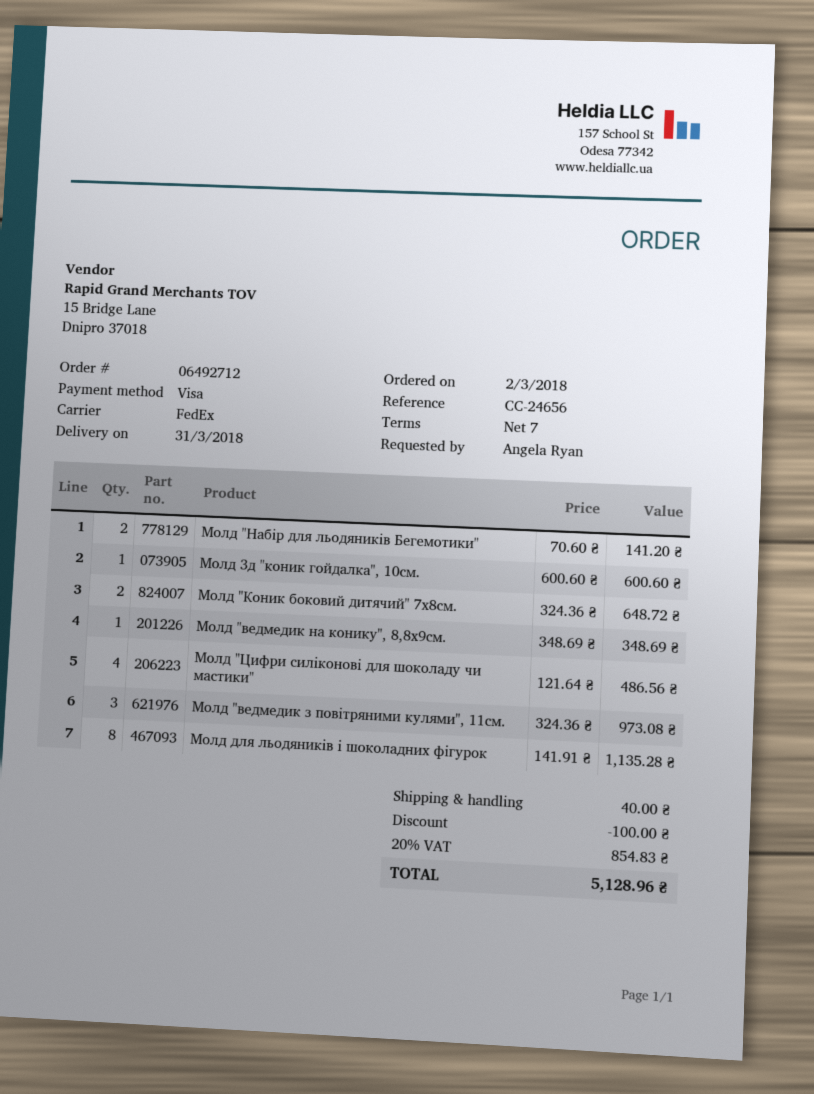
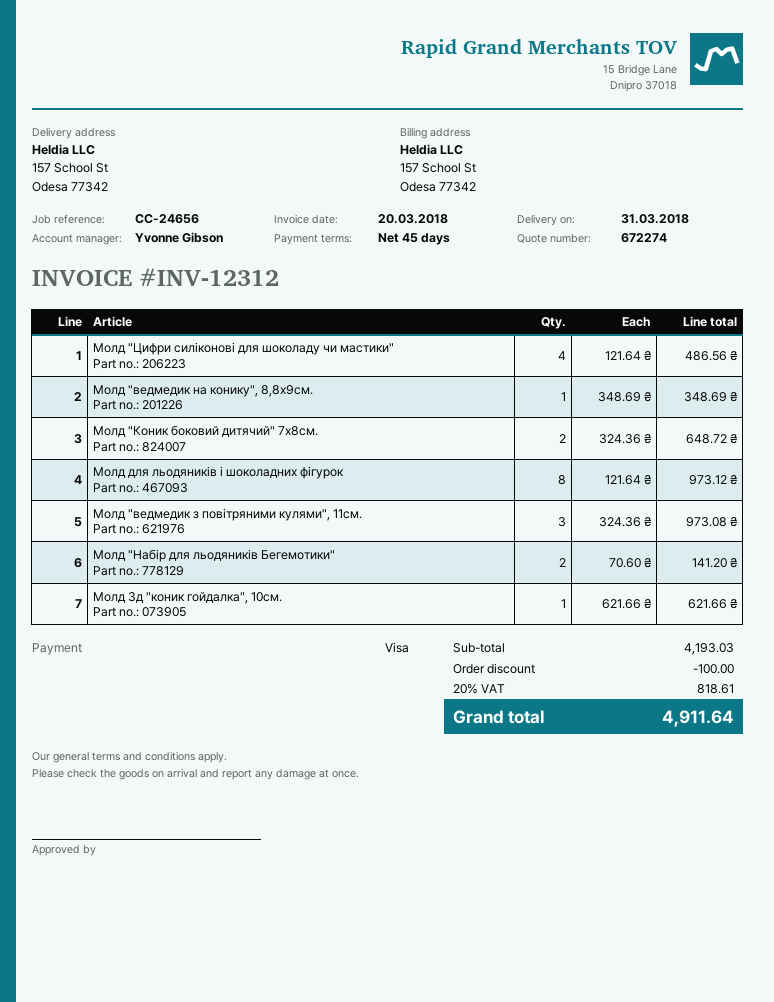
payment terms: 7 days -> 45 days
Молд 3д "коник гойдалка", 10см.: 1 x 600.60 = 600.60 -> 1 x 621.66 = 621.66
Молд для льодяників і шоколадних фігурок: 8 x 141.91 = 1135.28 -> 8 x 121.64 = 973.12
shipping: 40.00 -> none
tax: 20% = 854.83 -> 20% = 818.61
total: 5128.96 -> 4911.64

